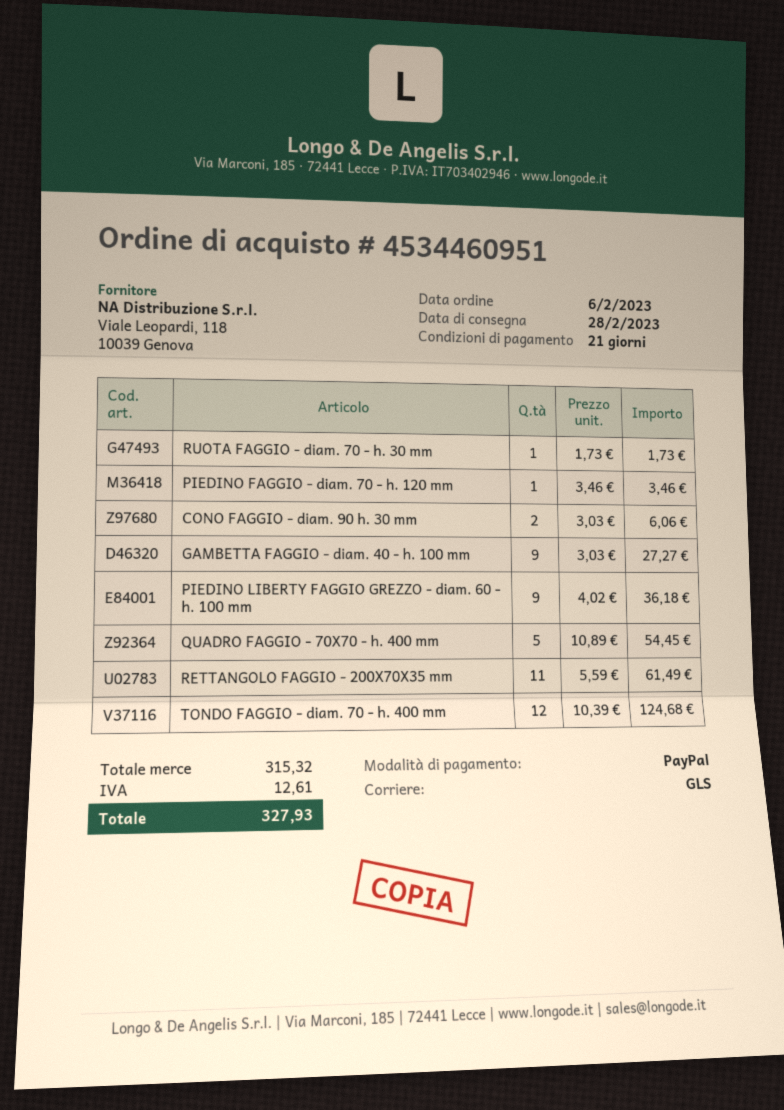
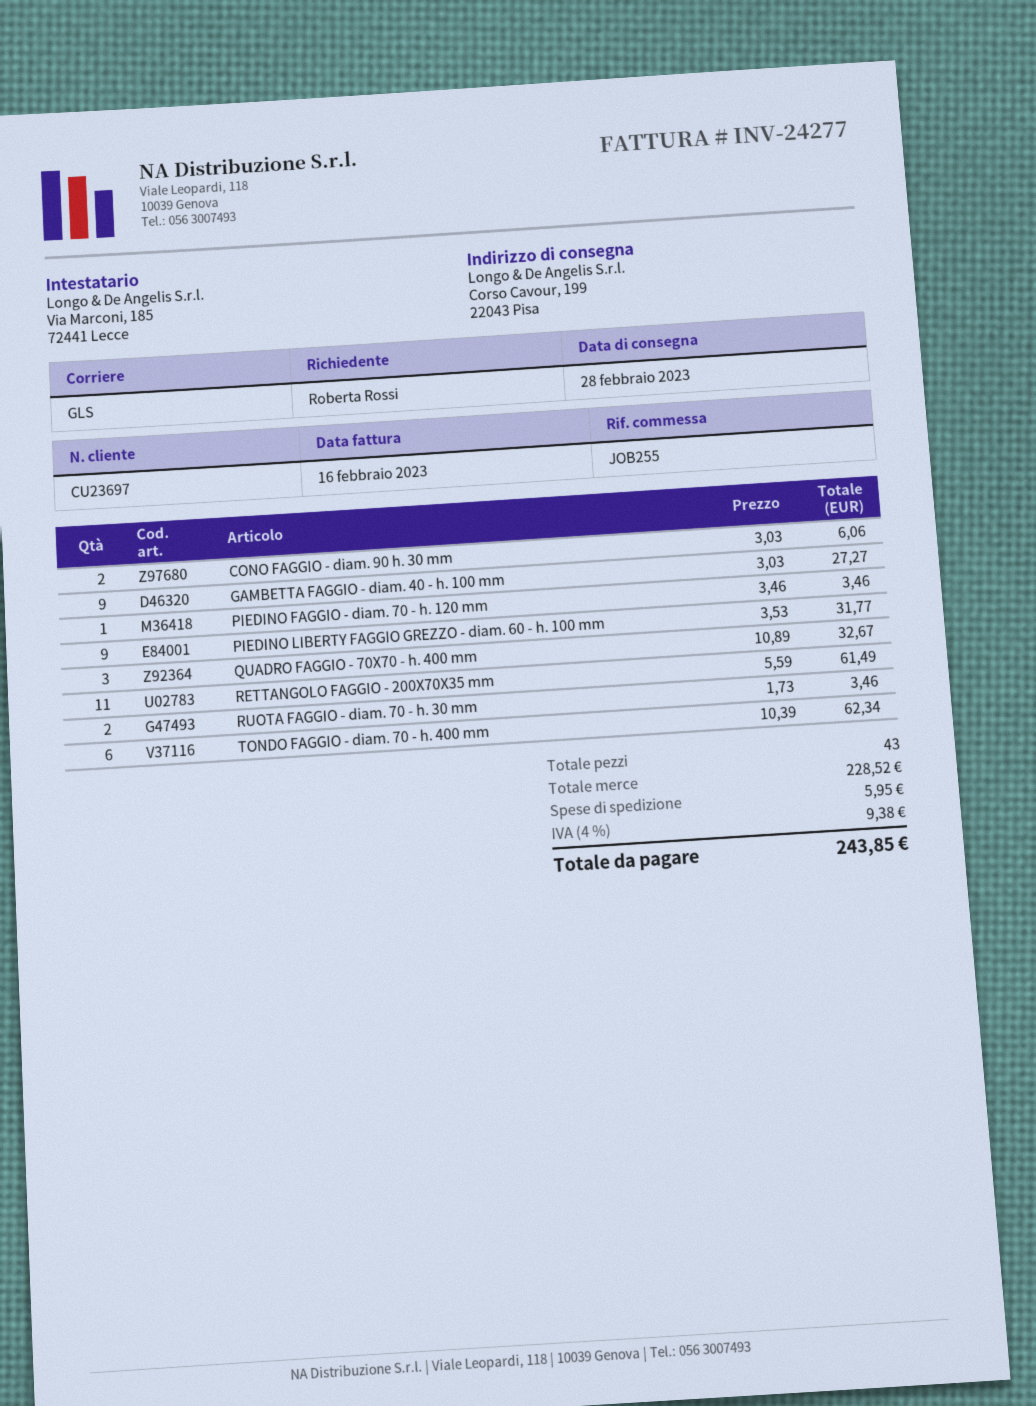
RUOTA FAGGIO - diam. 70 - h. 30 mm: 1 x 1.73 = 1.73 -> 2 x 1.73 = 3.46
PIEDINO LIBERTY FAGGIO GREZZO - diam. 60 - h. 100 mm: 9 x 4.02 = 36.18 -> 9 x 3.53 = 31.77
QUADRO FAGGIO - 70X70 - h. 400 mm: 5 x 10.89 = 54.45 -> 3 x 10.89 = 32.67
TONDO FAGGIO - diam. 70 - h. 400 mm: 12 x 10.39 = 124.68 -> 6 x 10.39 = 62.34
subtotal: 315.32 -> 228.52
shipping: none -> 5.95
tax: 12.61 -> 9.38
total: 327.93 -> 243.85

